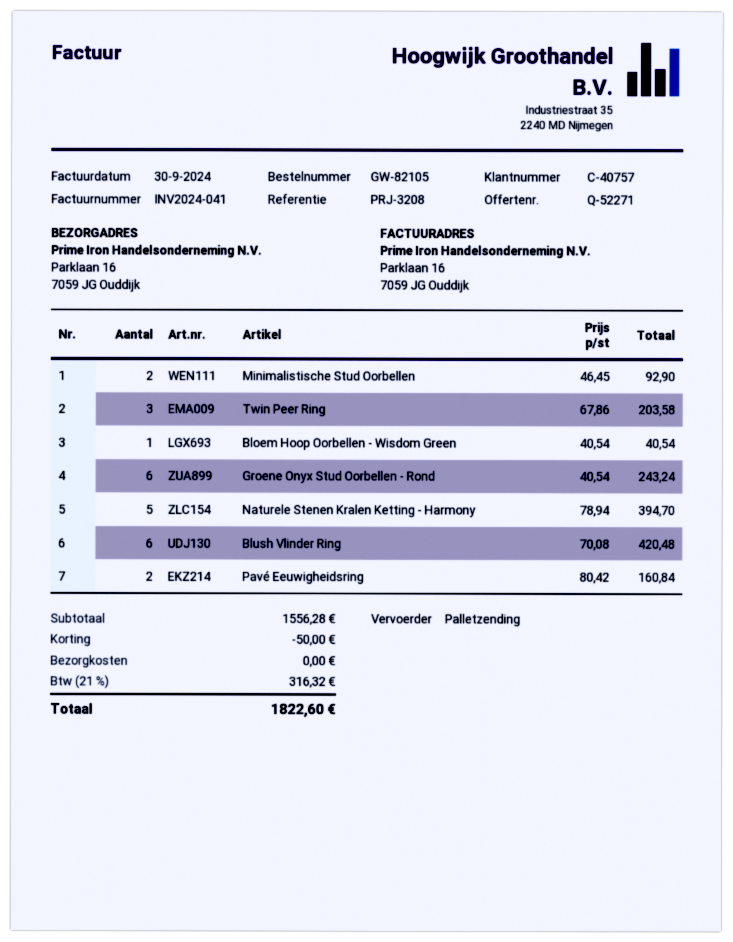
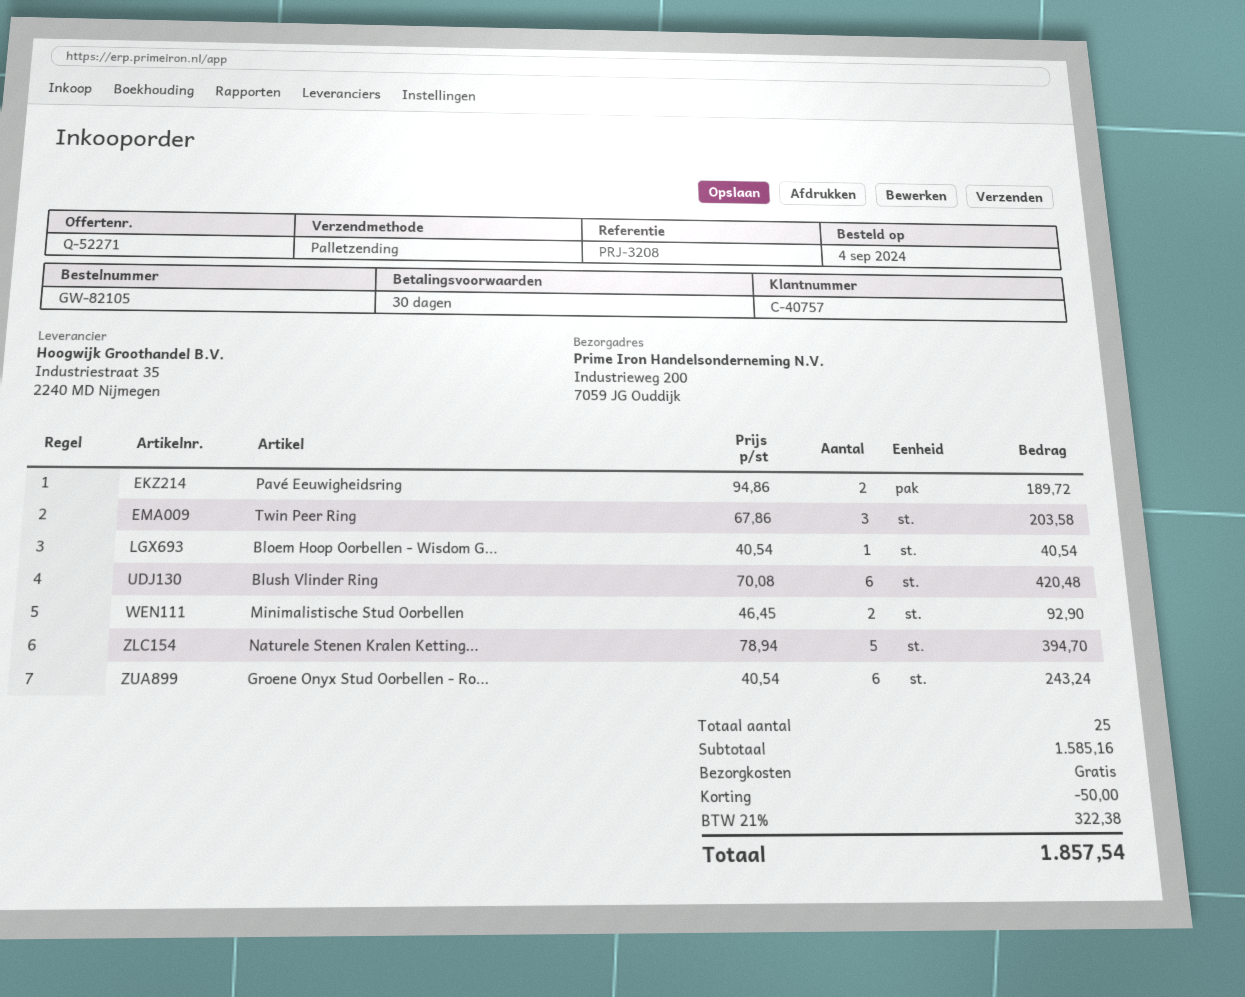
ship to: Parklaan 16, 7059 JG Ouddijk -> Industrieweg 200, 7059 JG Ouddijk
Pavé Eeuwigheidsring: 2 x 80.42 = 160.84 -> 2 x 94.86 = 189.72
subtotal: 1556.28 -> 1585.16
tax: 21% = 316.32 -> 21% = 322.38
total: 1822.60 -> 1857.54

